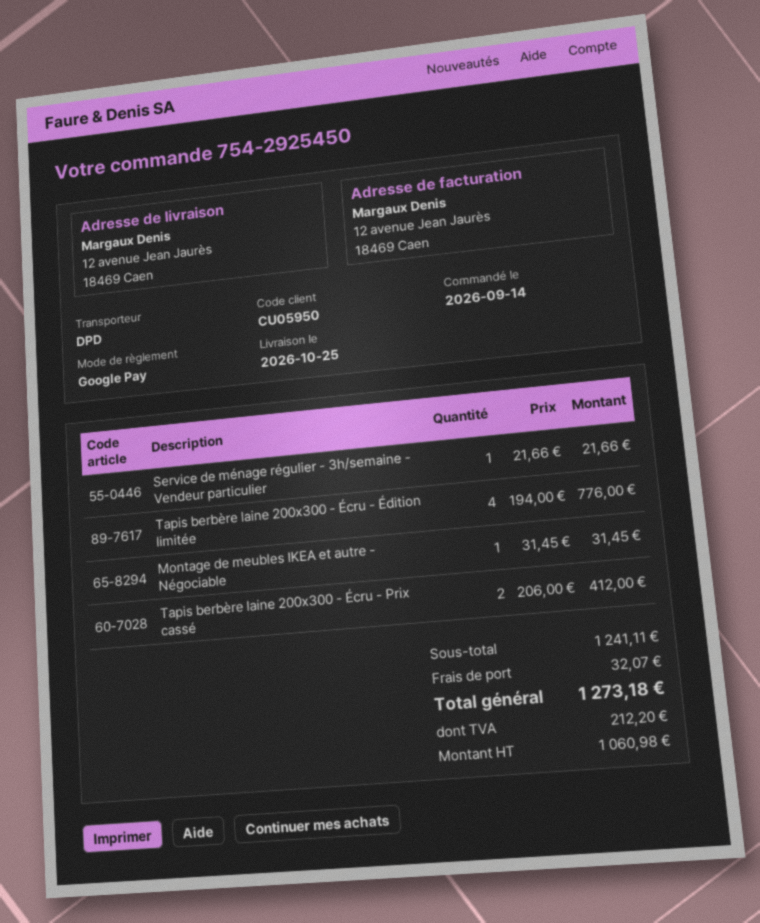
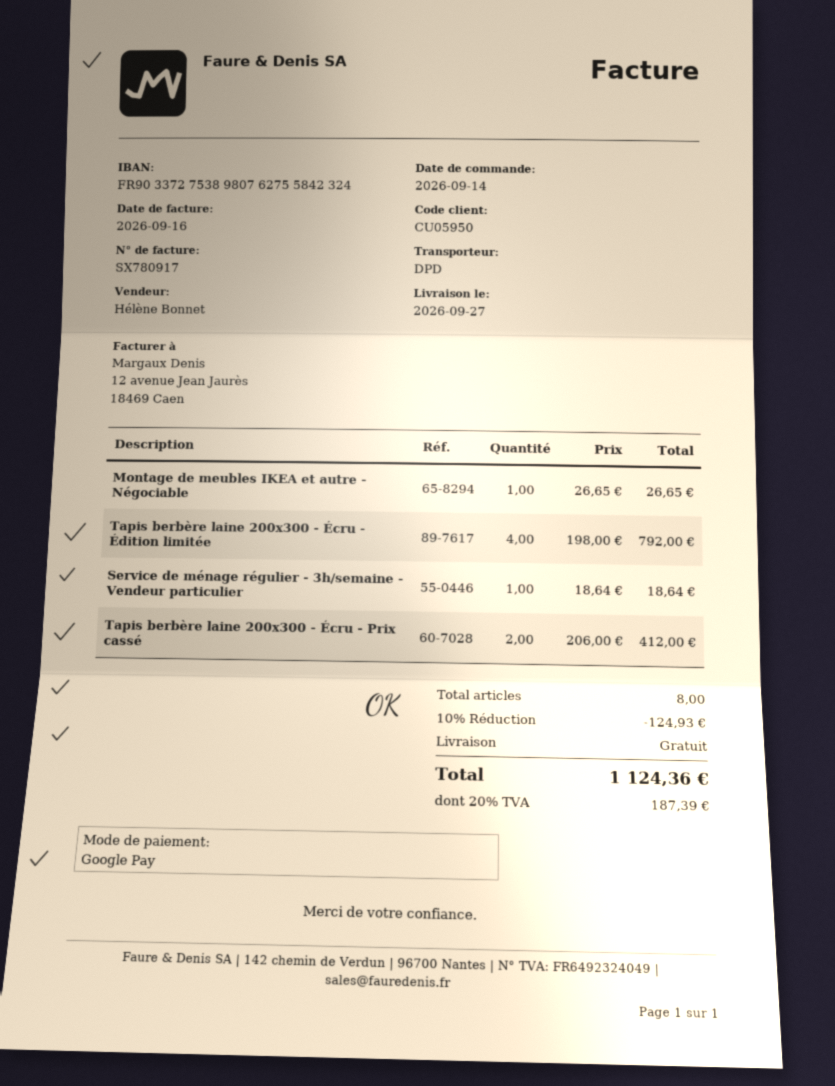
delivery date: 2026-10-25 -> 2026-09-27
Service de ménage régulier - 3h/semaine - Vendeur particulier: 1 x 21.66 = 21.66 -> 1 x 18.64 = 18.64
Tapis berbère laine 200x300 - Écru - Édition limitée: 4 x 194.00 = 776.00 -> 4 x 198.00 = 792.00
Montage de meubles IKEA et autre - Négociable: 1 x 31.45 = 31.45 -> 1 x 26.65 = 26.65
discount: none -> 10% = 124.93
shipping: 32.07 -> 0.00
tax: 212.20 -> 187.39
total: 1273.18 -> 1124.36

